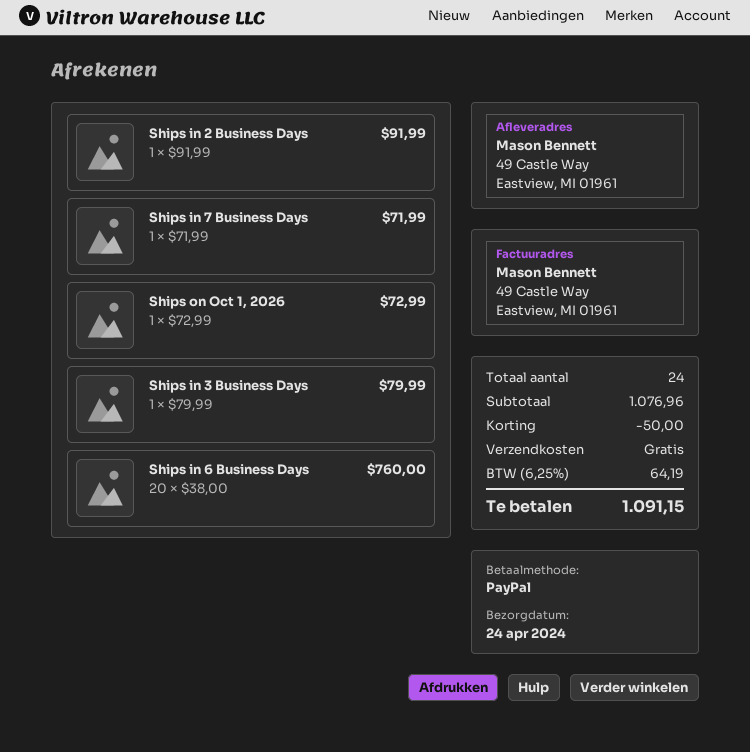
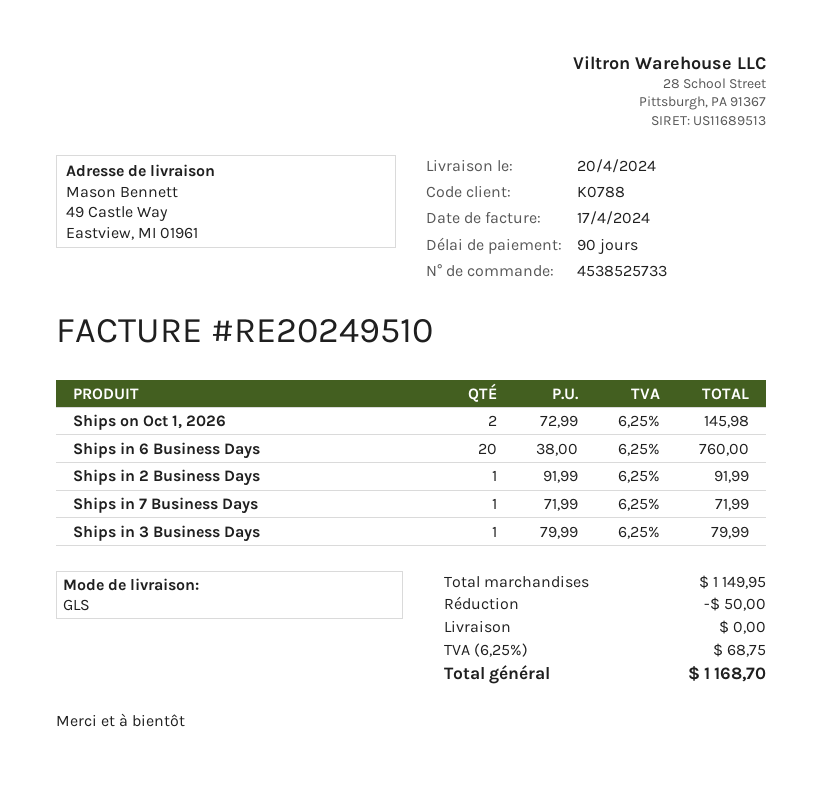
delivery date: 2024-04-24 -> 2024-04-20
Ships on Oct 1, 2026: 1 x 72.99 = 72.99 -> 2 x 72.99 = 145.98
subtotal: 1076.96 -> 1149.95
tax: 6.25% = 64.19 -> 6.25% = 68.75
total: 1091.15 -> 1168.70

